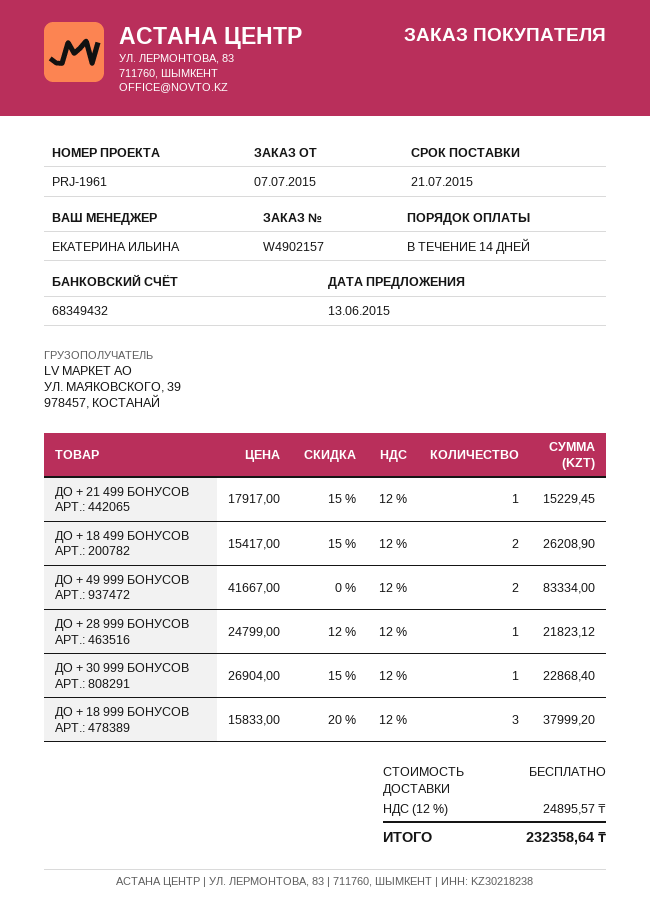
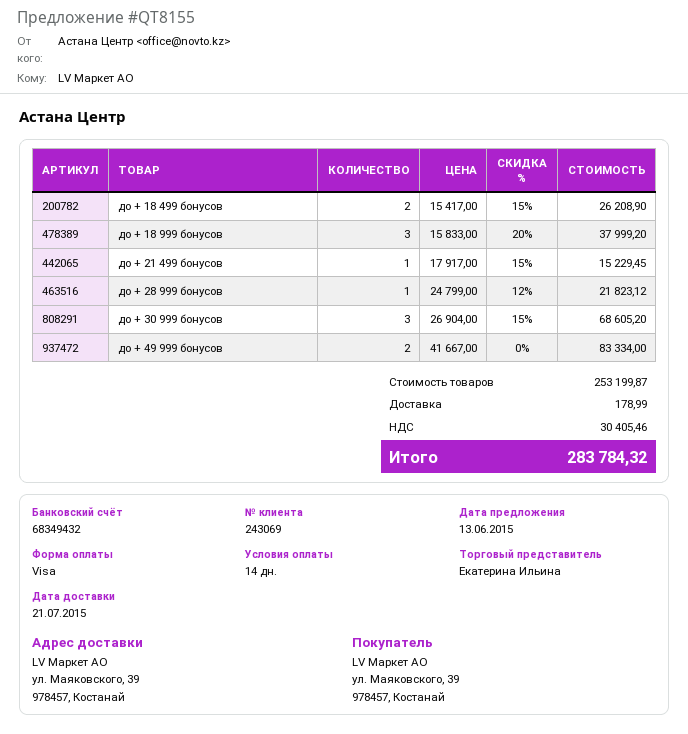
ДО + 30 999 БОНУСОВ: 1 x 26904.00 - 15% = 22868.40 -> 3 x 26904.00 - 15% = 68605.20
shipping: 0.00 -> 178.99
tax: 24895.57 -> 30405.46
total: 232358.64 -> 283784.32

